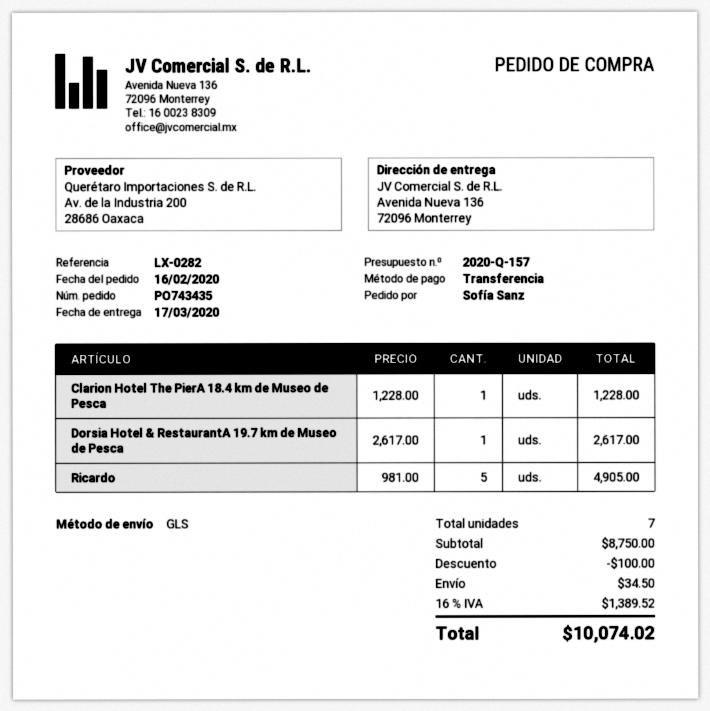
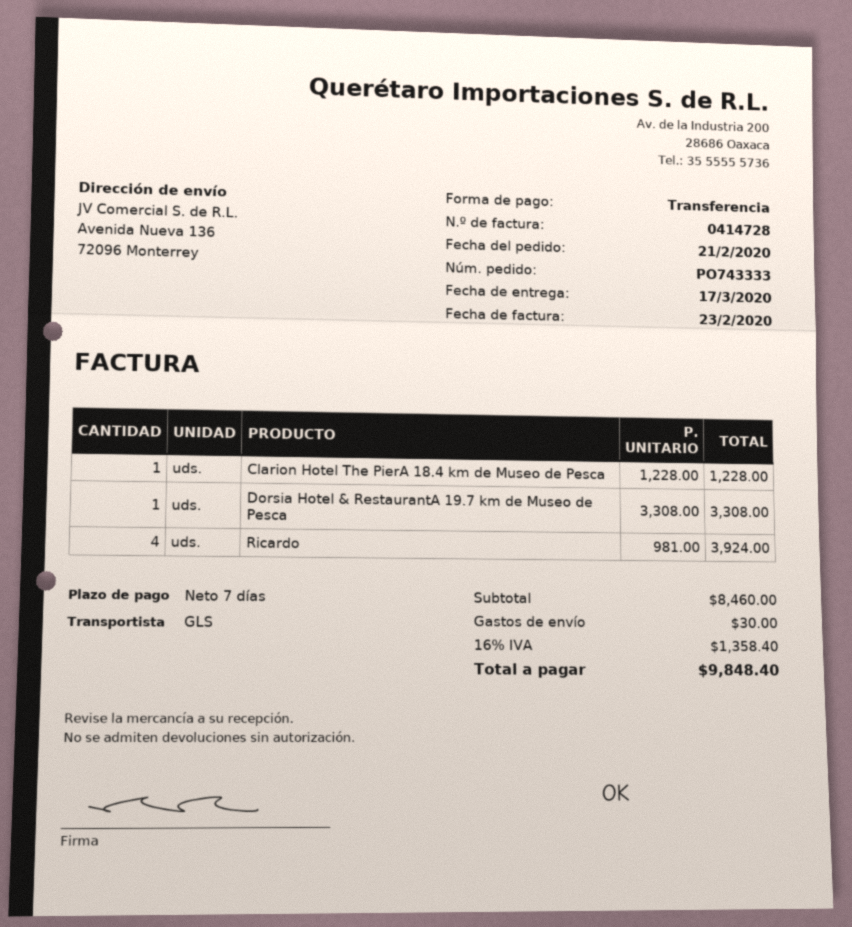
order number: PO743435 -> PO743333
order date: 2020-02-16 -> 2020-02-21
Dorsia Hotel & RestaurantA 19.7 km de Museo de Pesca: 1 x 2617.00 = 2617.00 -> 1 x 3308.00 = 3308.00
Ricardo: 5 x 981.00 = 4905.00 -> 4 x 981.00 = 3924.00
subtotal: 8750.00 -> 8460.00
discount: 100.00 -> none
shipping: 34.50 -> 30.00
tax: 16% = 1389.52 -> 16% = 1358.40
total: 10074.02 -> 9848.40

